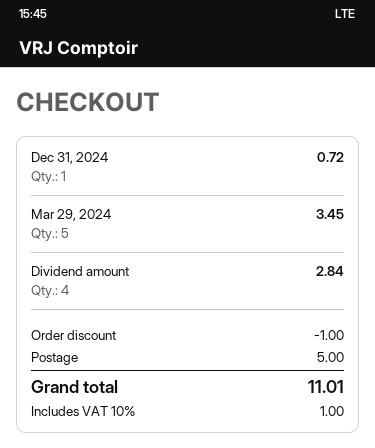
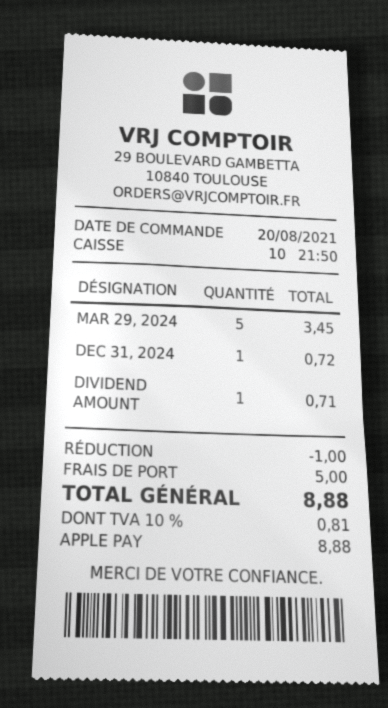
Dividend amount: 4 for 2.84 -> 1 for 0.71
tax: 10% = 1.00 -> 10% = 0.81
total: 11.01 -> 8.88

